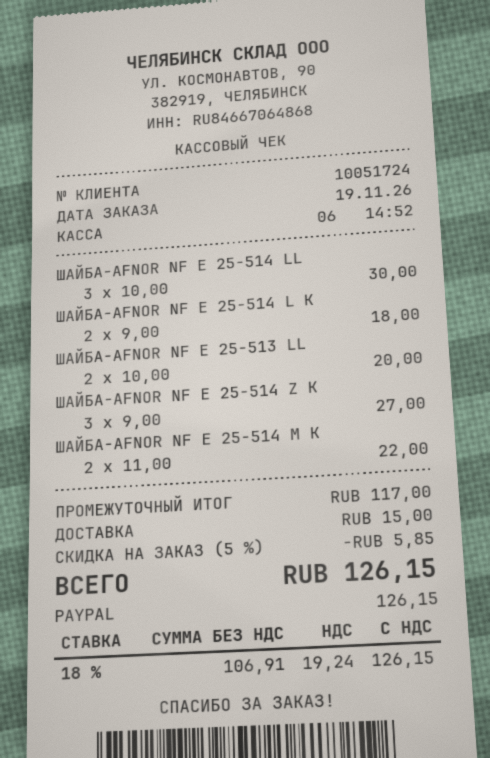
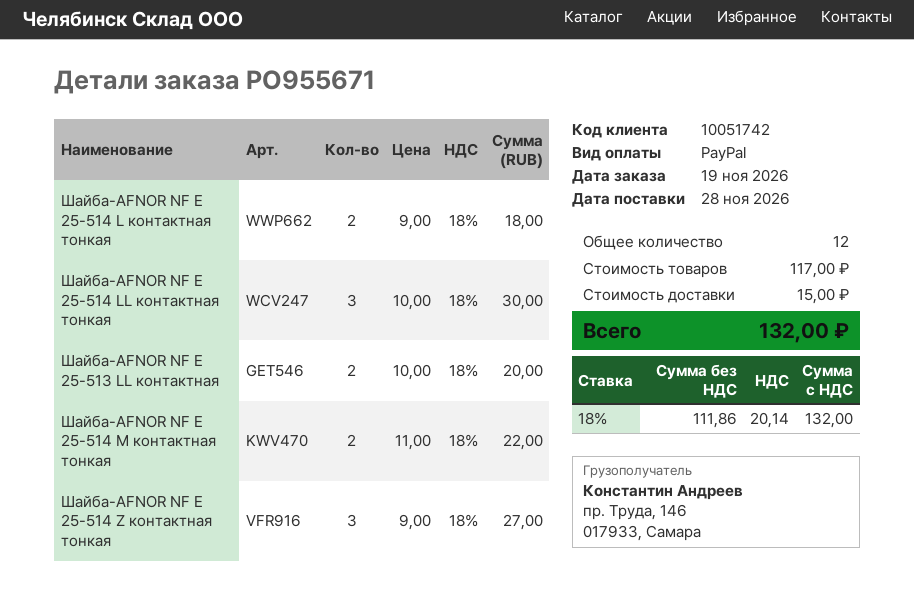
customer number: 10051724 -> 10051742
discount: 5% = 5.85 -> none
net: 106.91 -> 111.86
tax: 18% = 19.24 -> 18% = 20.14
total: 126.15 -> 132.00

